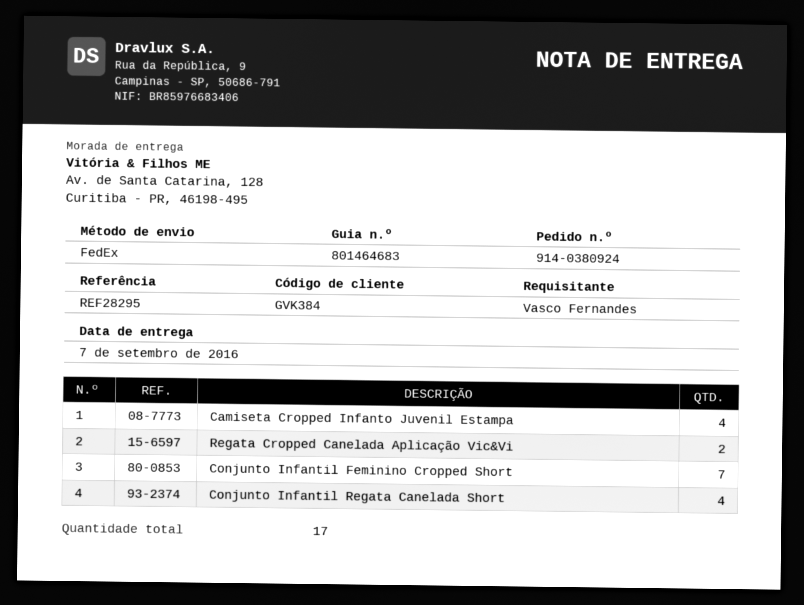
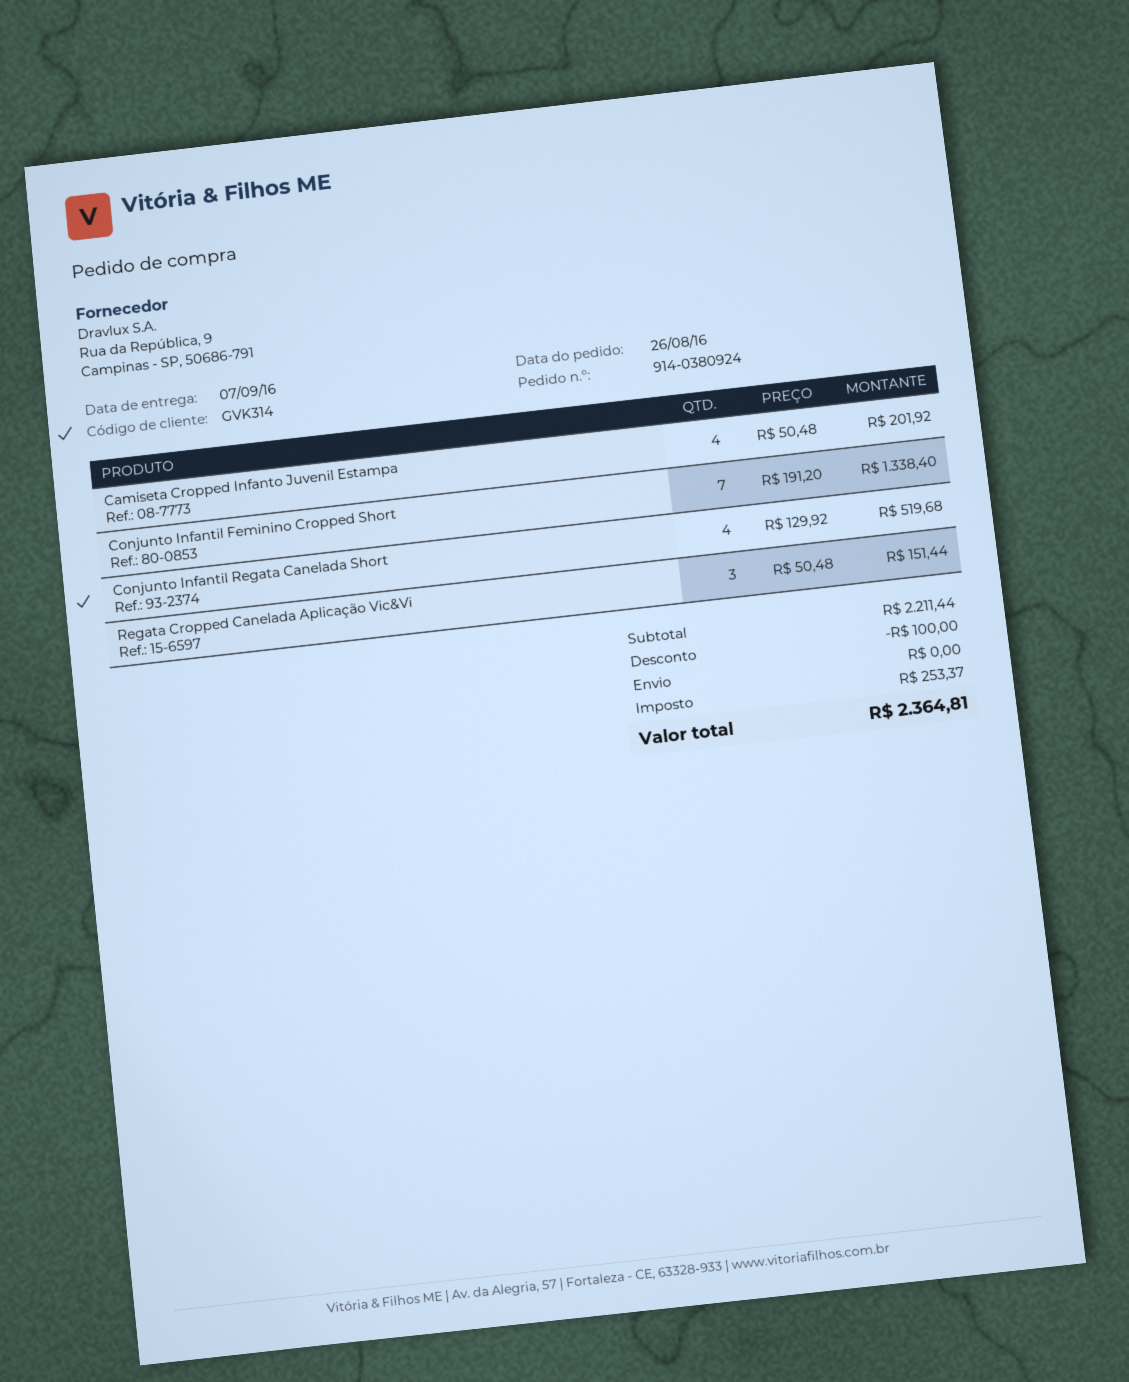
customer number: GVK384 -> GVK314
Regata Cropped Canelada Aplicação Vic&Vi: 2 -> 3

